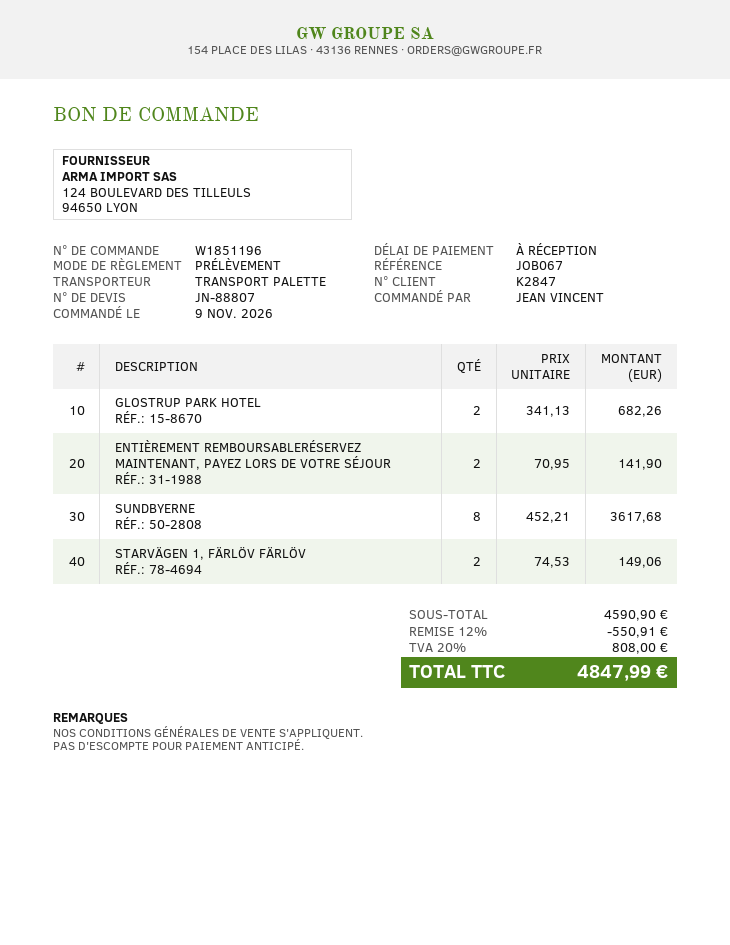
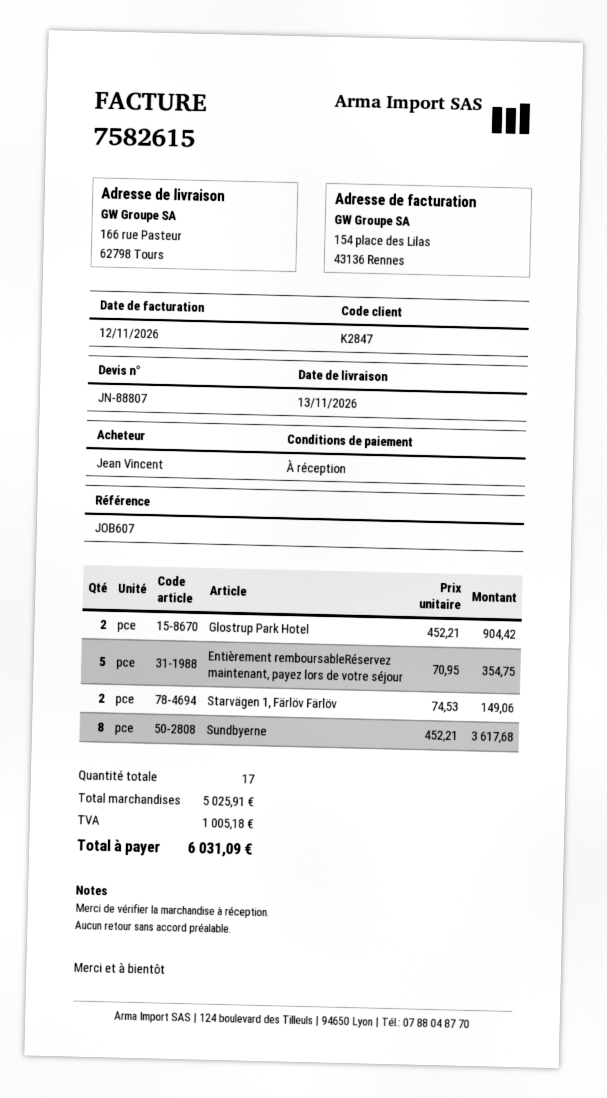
reference: JOB067 -> JOB607
GLOSTRUP PARK HOTEL: 2 x 341.13 = 682.26 -> 2 x 452.21 = 904.42
ENTIÈREMENT REMBOURSABLERÉSERVEZ MAINTENANT, PAYEZ LORS DE VOTRE SÉJOUR: 2 x 70.95 = 141.90 -> 5 x 70.95 = 354.75
subtotal: 4590.90 -> 5025.91
discount: 12% = 550.91 -> none
tax: 808.00 -> 1005.18
total: 4847.99 -> 6031.09

